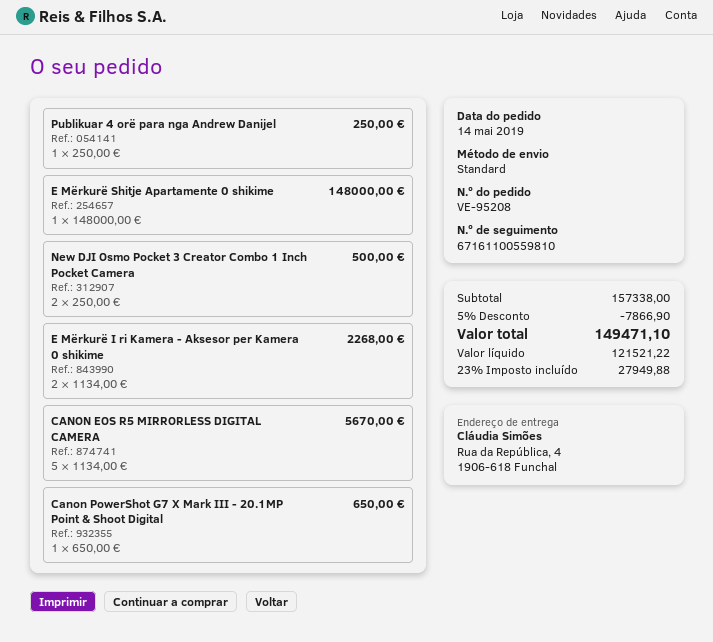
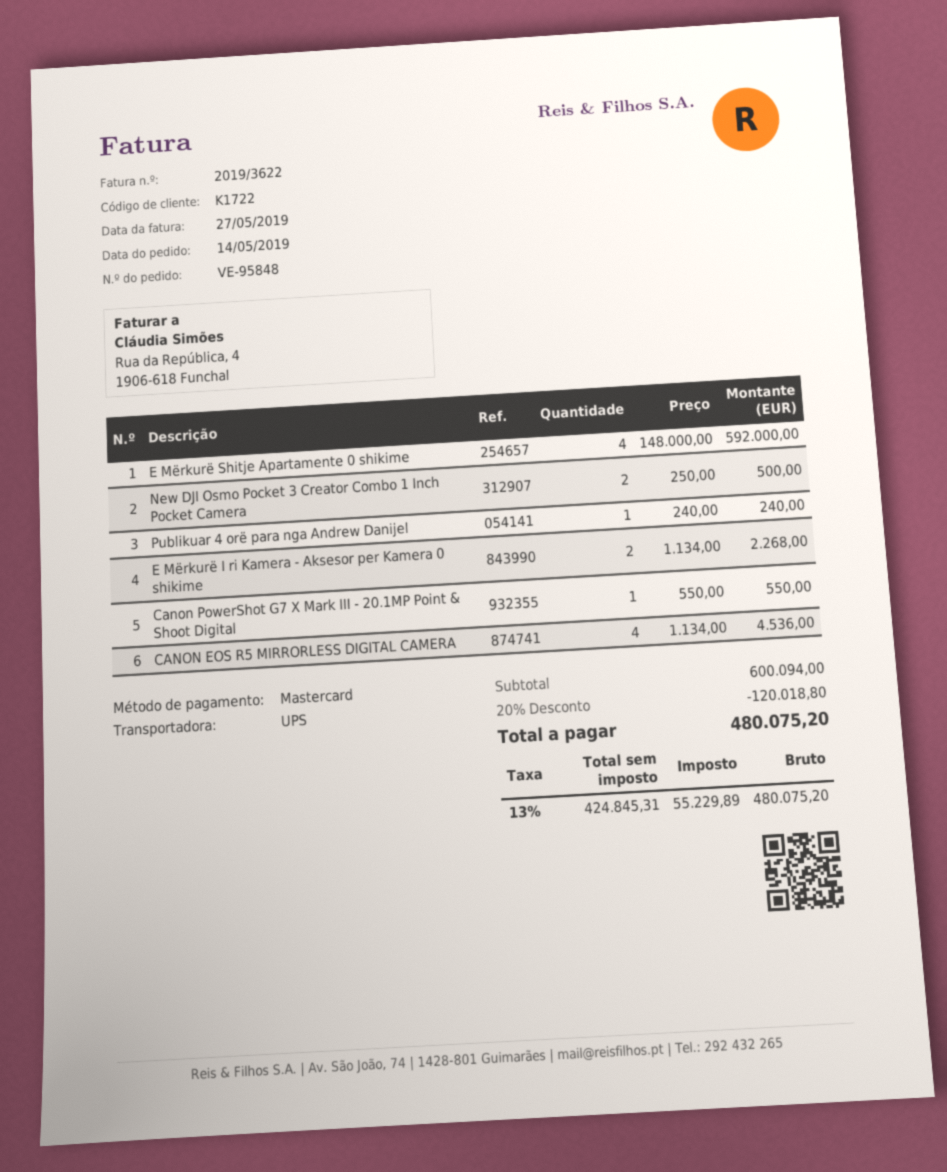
order number: VE-95208 -> VE-95848
shipping method: standard -> UPS
Publikuar 4 orë para nga Andrew Danijel: 1 x 250.00 = 250.00 -> 1 x 240.00 = 240.00
E Mërkurë Shitje Apartamente 0 shikime: 1 x 148000.00 = 148000.00 -> 4 x 148000.00 = 592000.00
CANON EOS R5 MIRRORLESS DIGITAL CAMERA: 5 x 1134.00 = 5670.00 -> 4 x 1134.00 = 4536.00
Canon PowerShot G7 X Mark III - 20.1MP Point & Shoot Digital: 1 x 650.00 = 650.00 -> 1 x 550.00 = 550.00
subtotal: 157338.00 -> 600094.00
discount: 5% = 7866.90 -> 20% = 120018.80
net: 121521.22 -> 424845.31
tax: 23% = 27949.88 -> 13% = 55229.89
total: 149471.10 -> 480075.20

